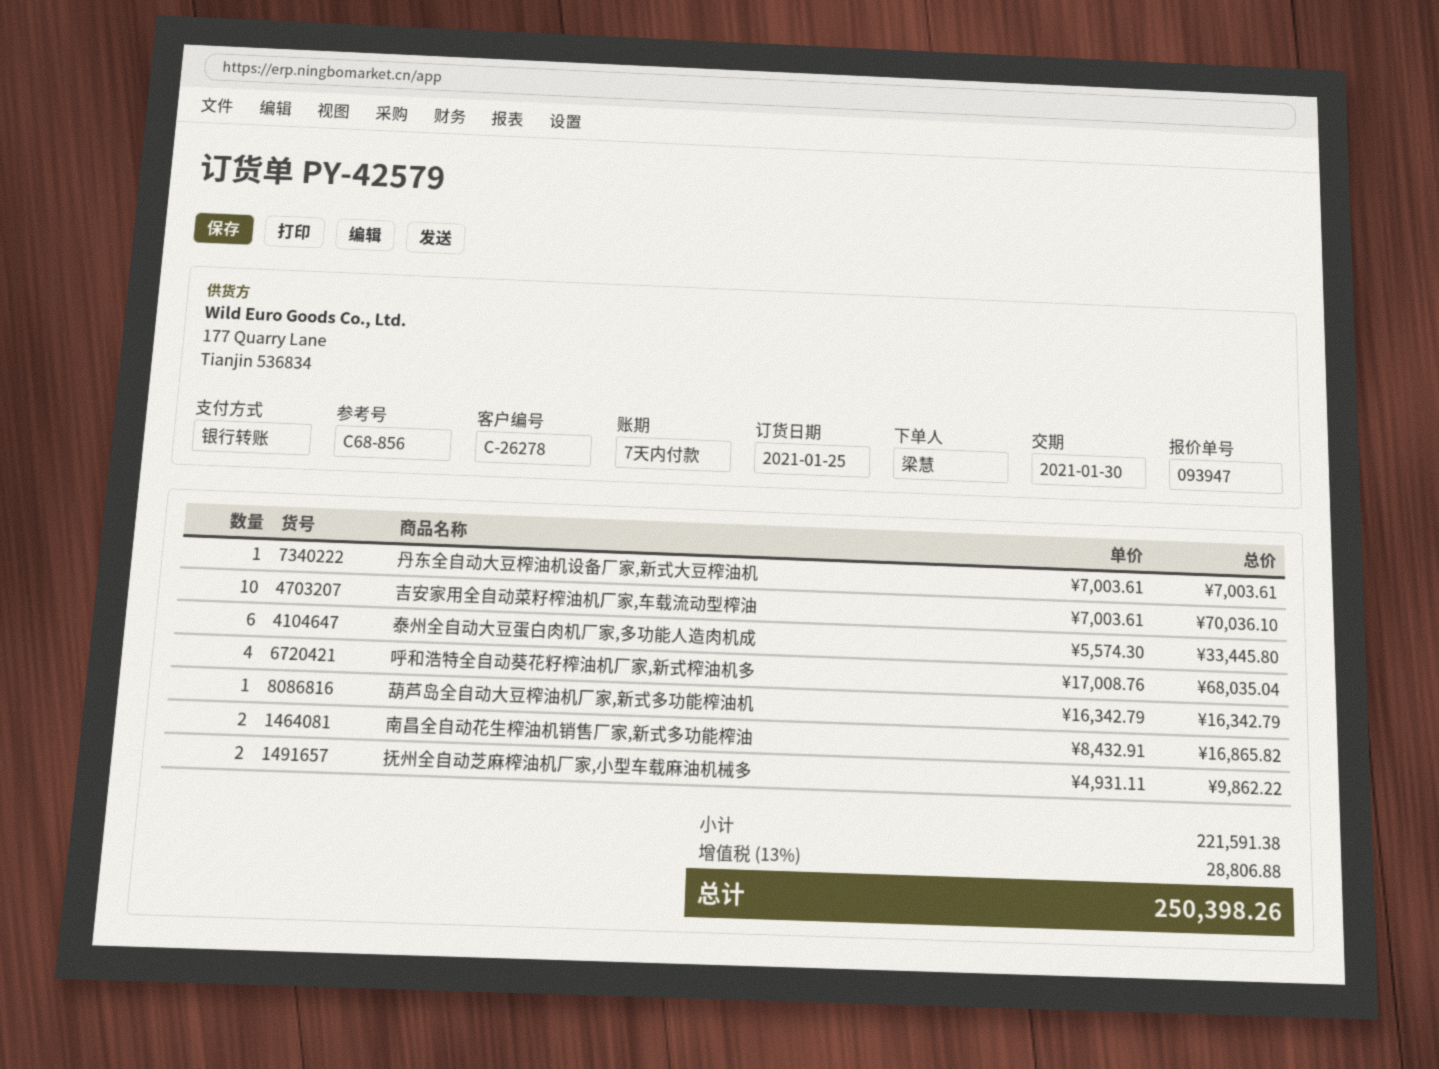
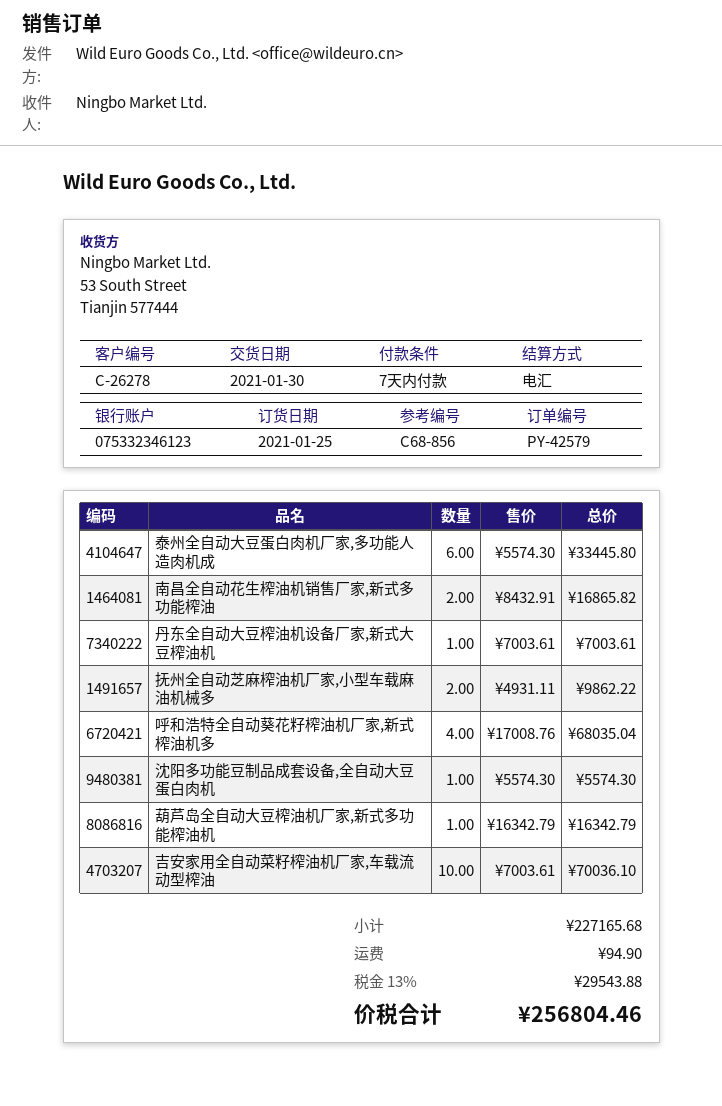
沈阳多功能豆制品成套设备,全自动大豆蛋白肉机: none -> 1 x 5574.30 = 5574.30
subtotal: 221591.38 -> 227165.68
shipping: none -> 94.90
tax: 13% = 28806.88 -> 13% = 29543.88
total: 250398.26 -> 256804.46

